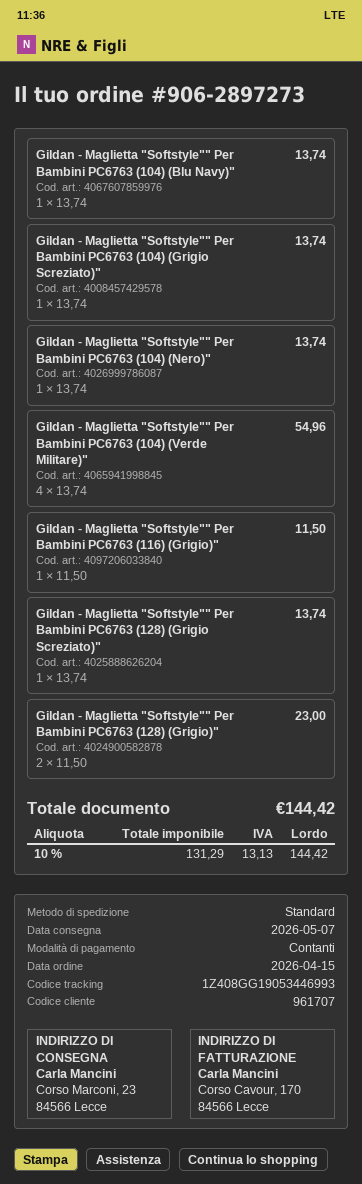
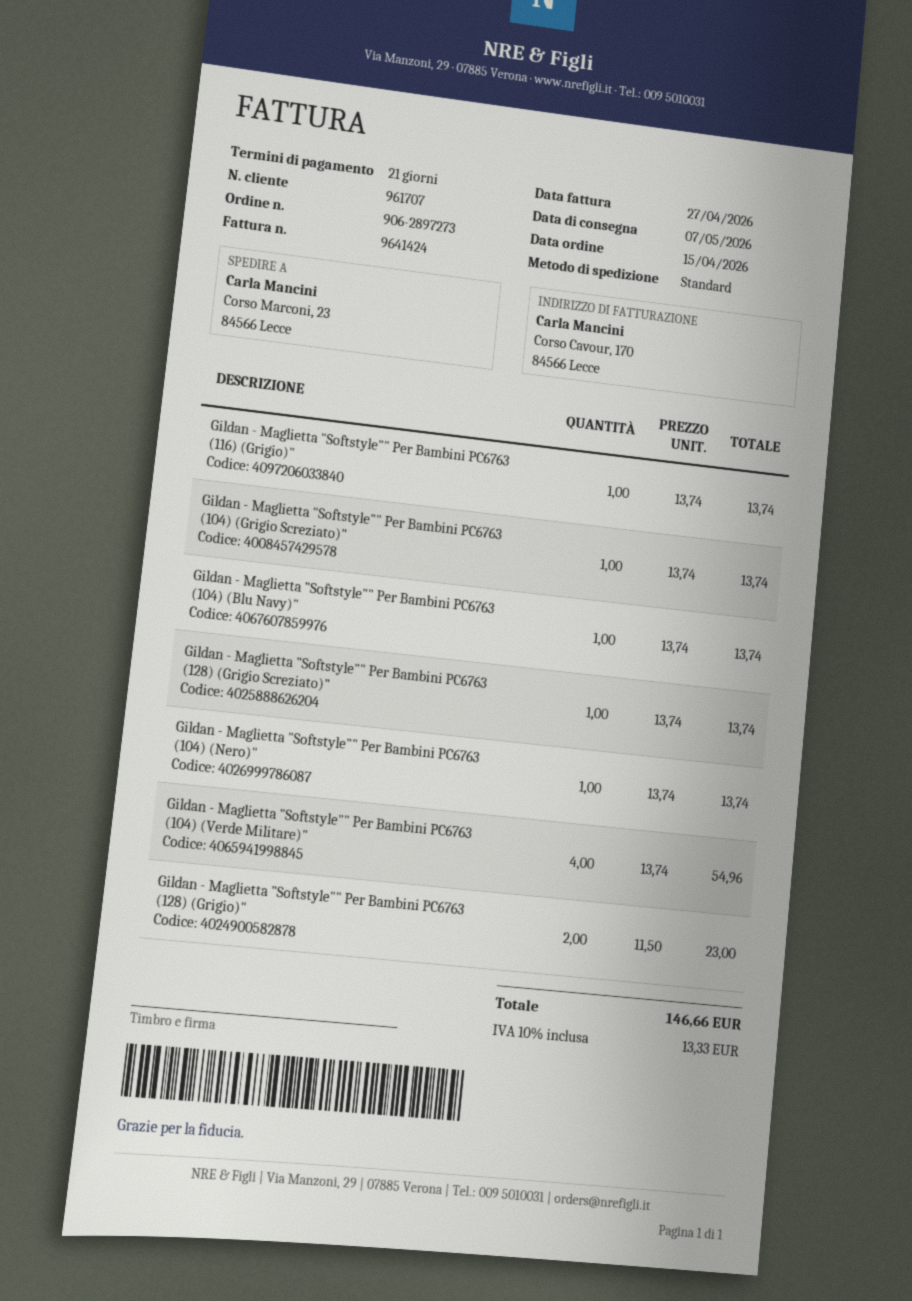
Gildan - Maglietta "Softstyle"" Per Bambini PC6763 (116) (Grigio)": 1 x 11.50 = 11.50 -> 1 x 13.74 = 13.74
tax: 10% = 13.13 -> 10% = 13.33
total: 144.42 -> 146.66

